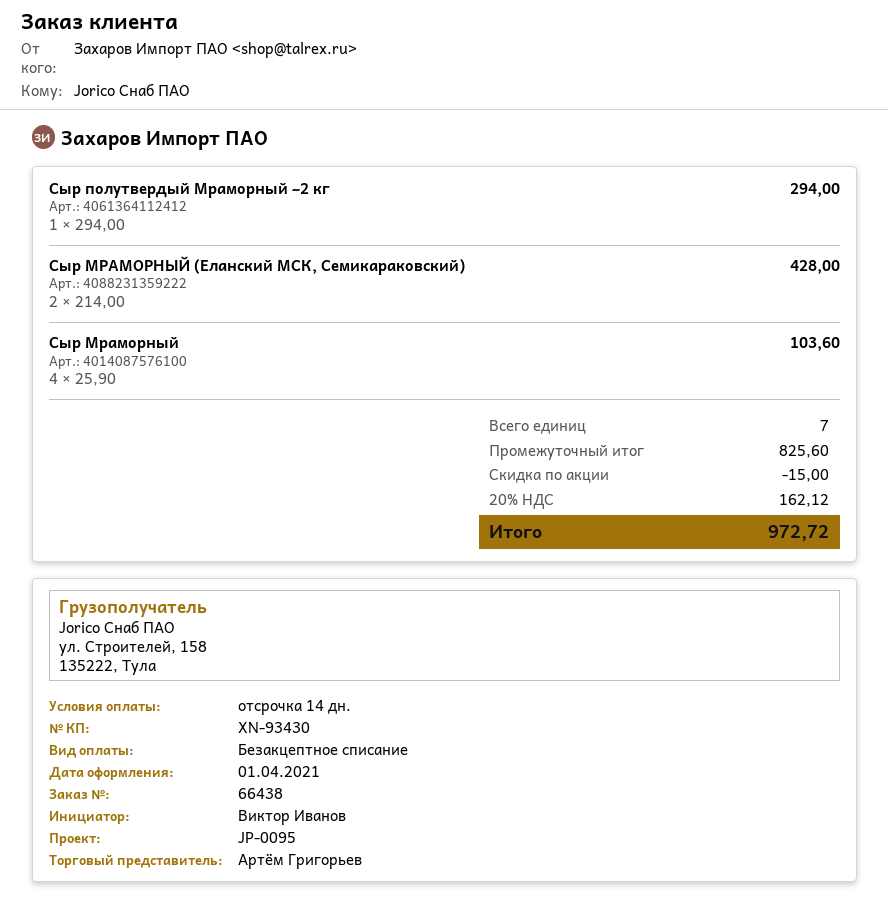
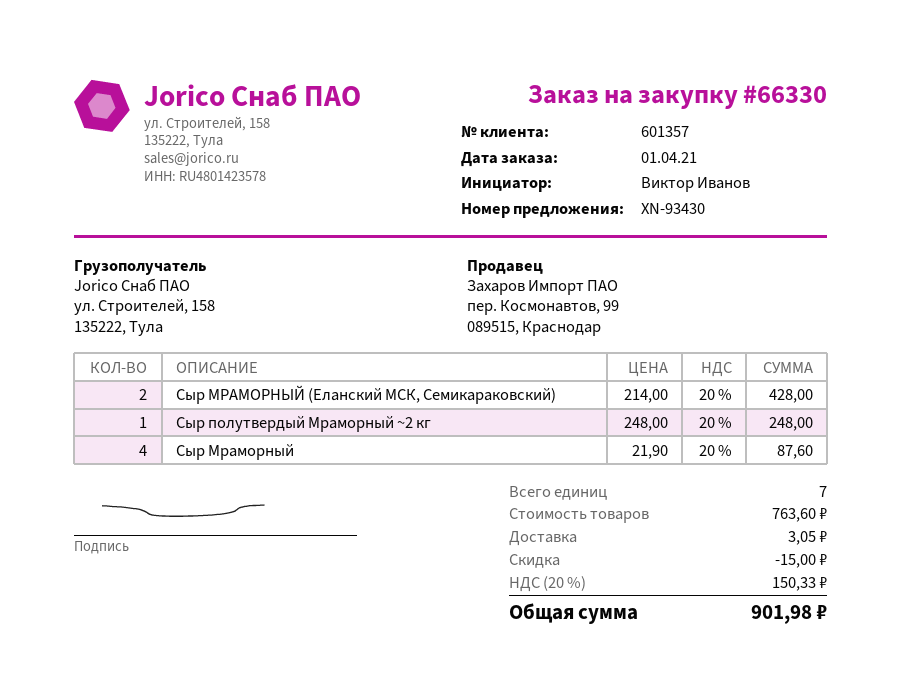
order number: 66438 -> 66330
Сыр полутвердый Мраморный ~2 кг: 1 x 294.00 = 294.00 -> 1 x 248.00 = 248.00
Сыр Мраморный: 4 x 25.90 = 103.60 -> 4 x 21.90 = 87.60
subtotal: 825.60 -> 763.60
shipping: none -> 3.05
tax: 20% = 162.12 -> 20% = 150.33
total: 972.72 -> 901.98

